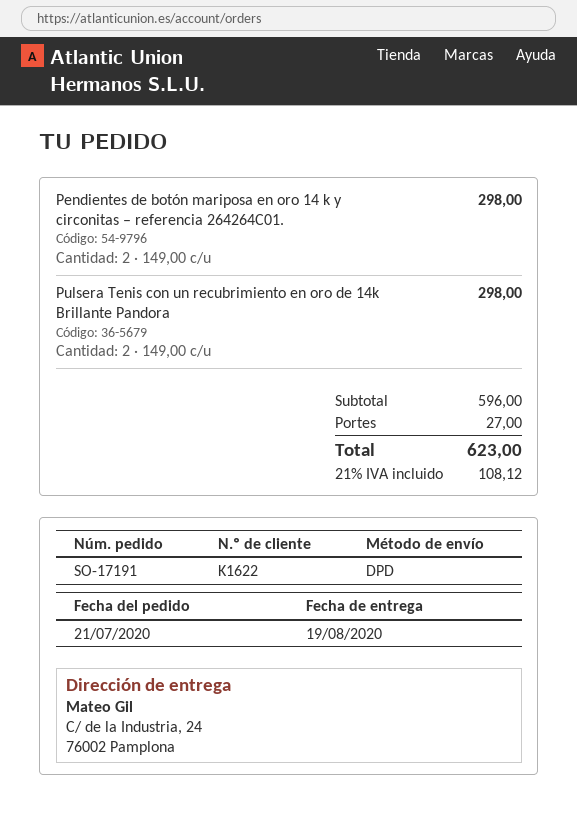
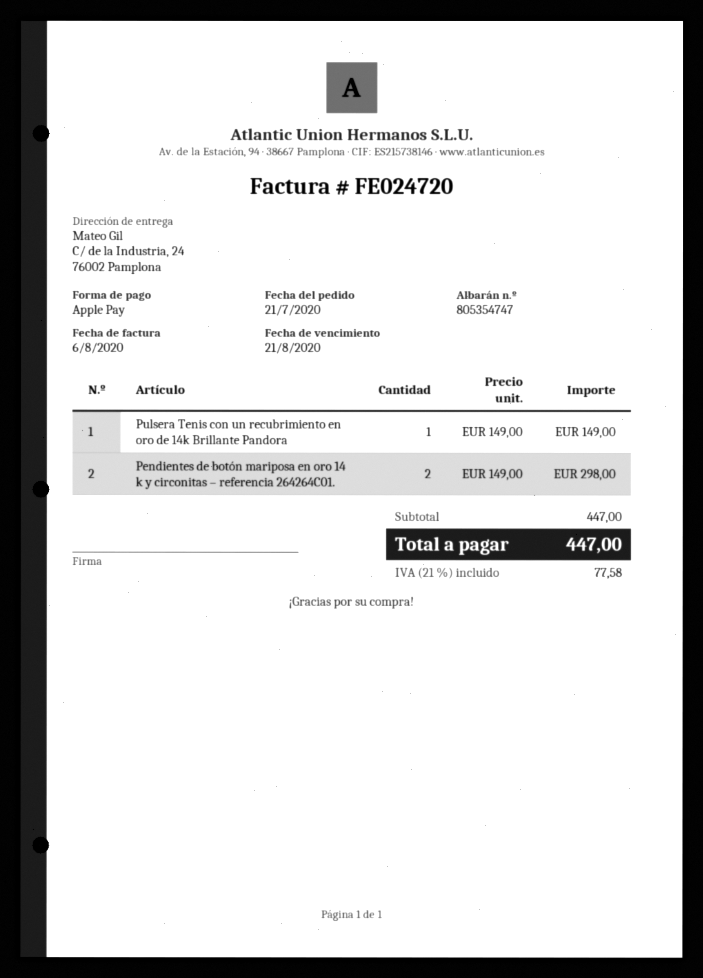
Pulsera Tenis con un recubrimiento en oro de 14k Brillante Pandora: 2 x 149.00 = 298.00 -> 1 x 149.00 = 149.00
subtotal: 596.00 -> 447.00
shipping: 27.00 -> none
tax: 21% = 108.12 -> 21% = 77.58
total: 623.00 -> 447.00

